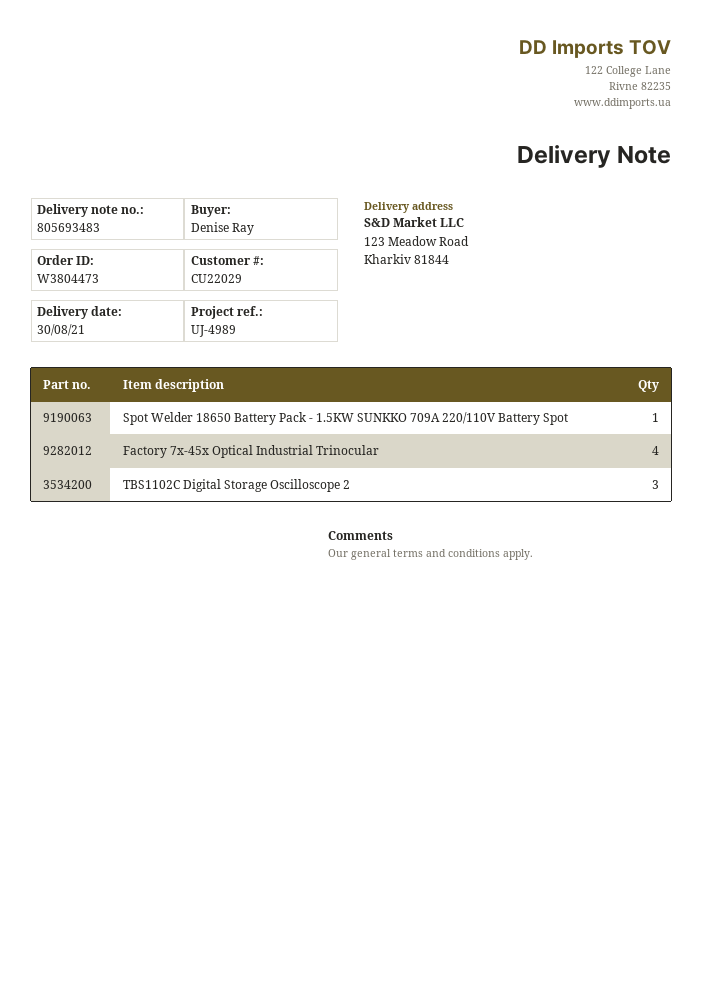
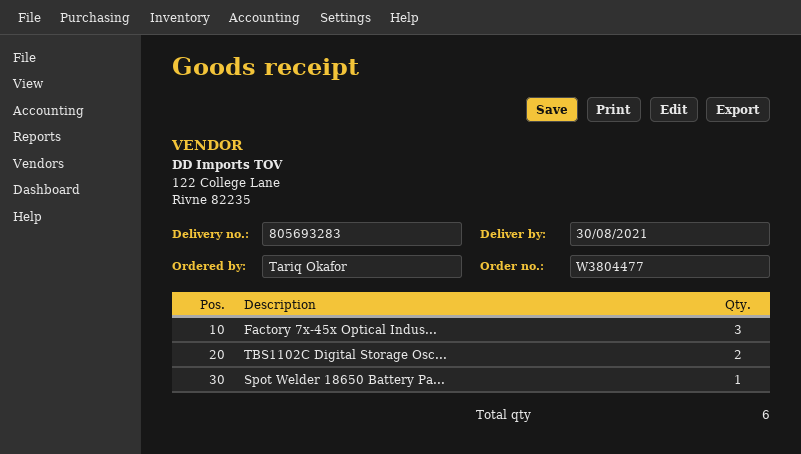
order number: W3804473 -> W3804477
delivery note number: 805693483 -> 805693283
ordered by: Denise Ray -> Tariq Okafor
Factory 7x-45x Optical Industrial Trinocular: 4 -> 3
TBS1102C Digital Storage Oscilloscope 2: 3 -> 2

